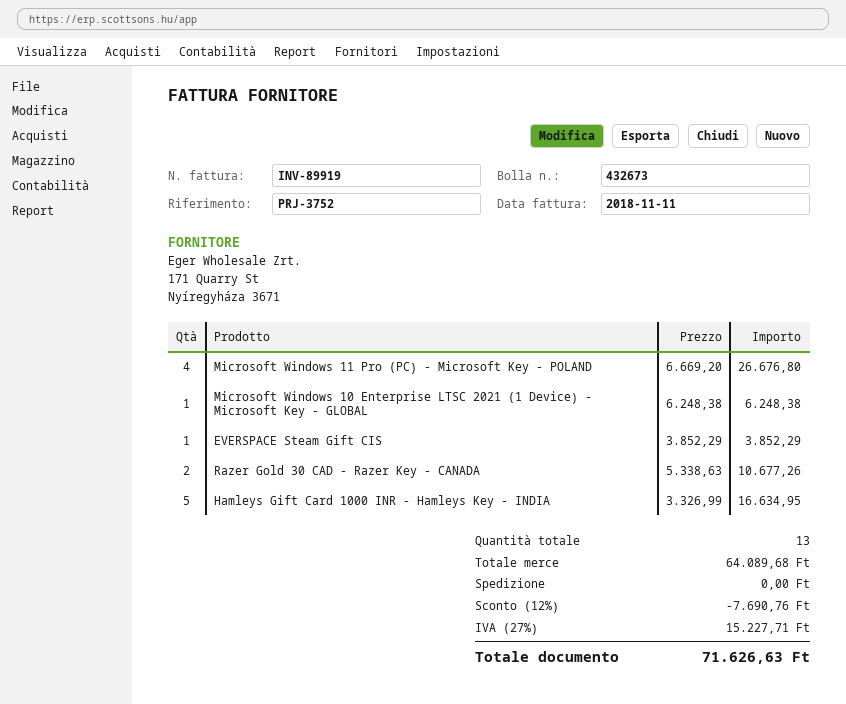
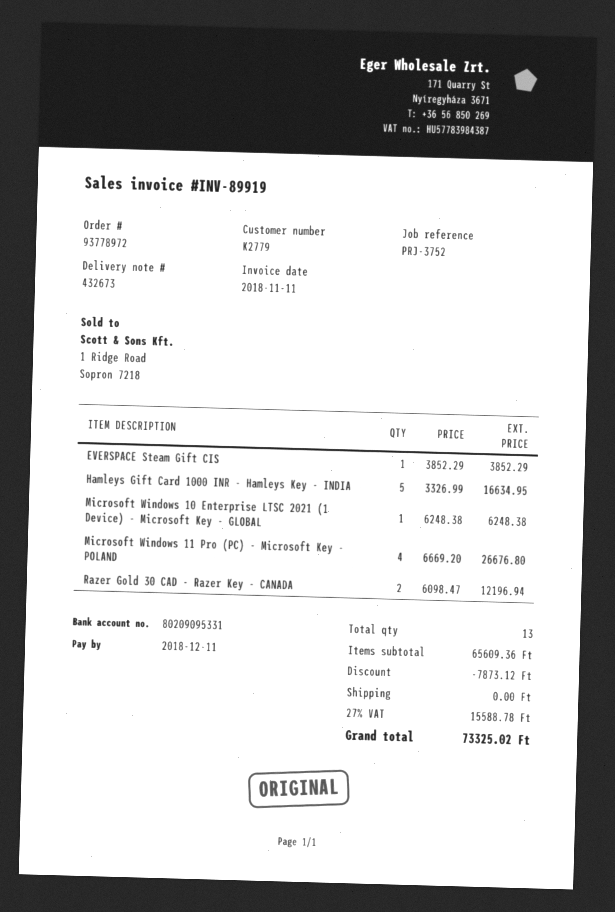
Razer Gold 30 CAD - Razer Key - CANADA: 2 x 5338.63 = 10677.26 -> 2 x 6098.47 = 12196.94
subtotal: 64089.68 -> 65609.36
discount: 7690.76 -> 7873.12
tax: 27% = 15227.71 -> 27% = 15588.78
total: 71626.63 -> 73325.02

